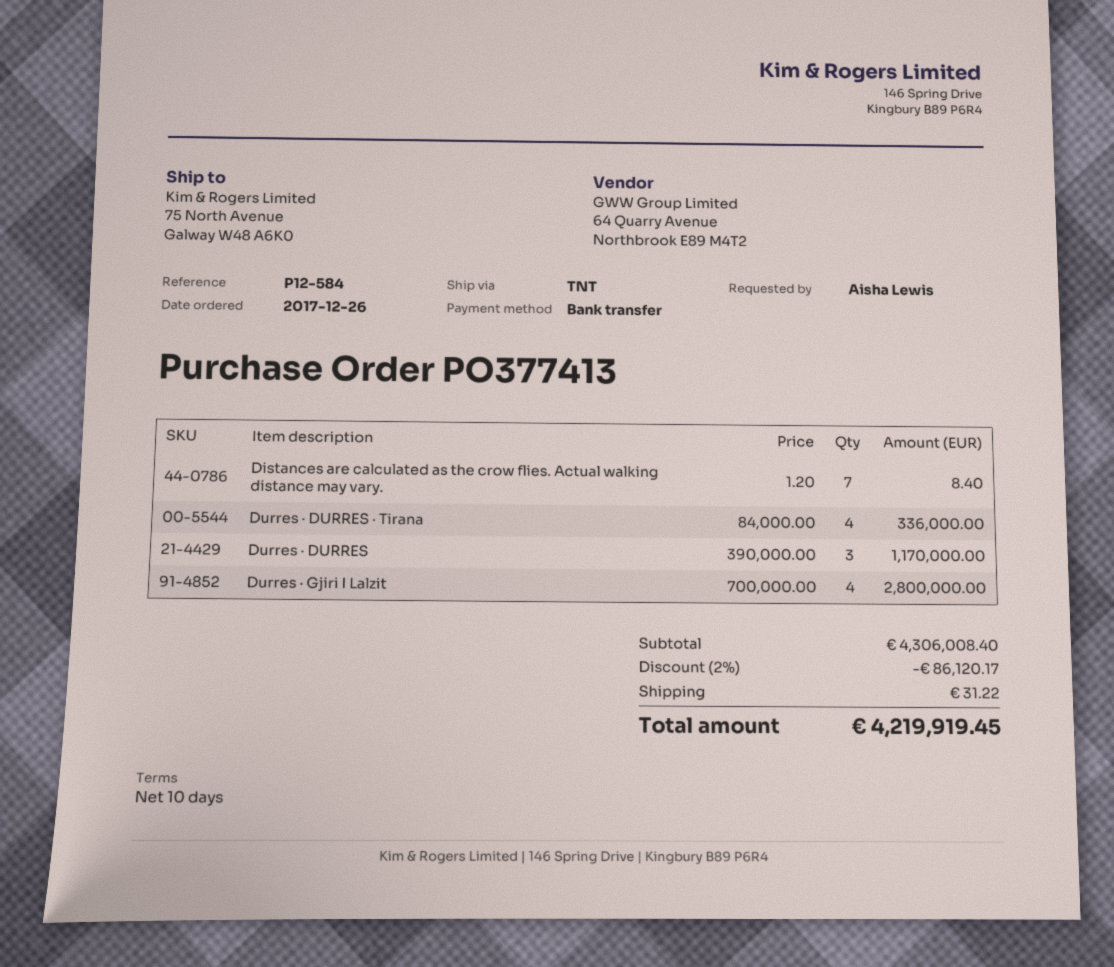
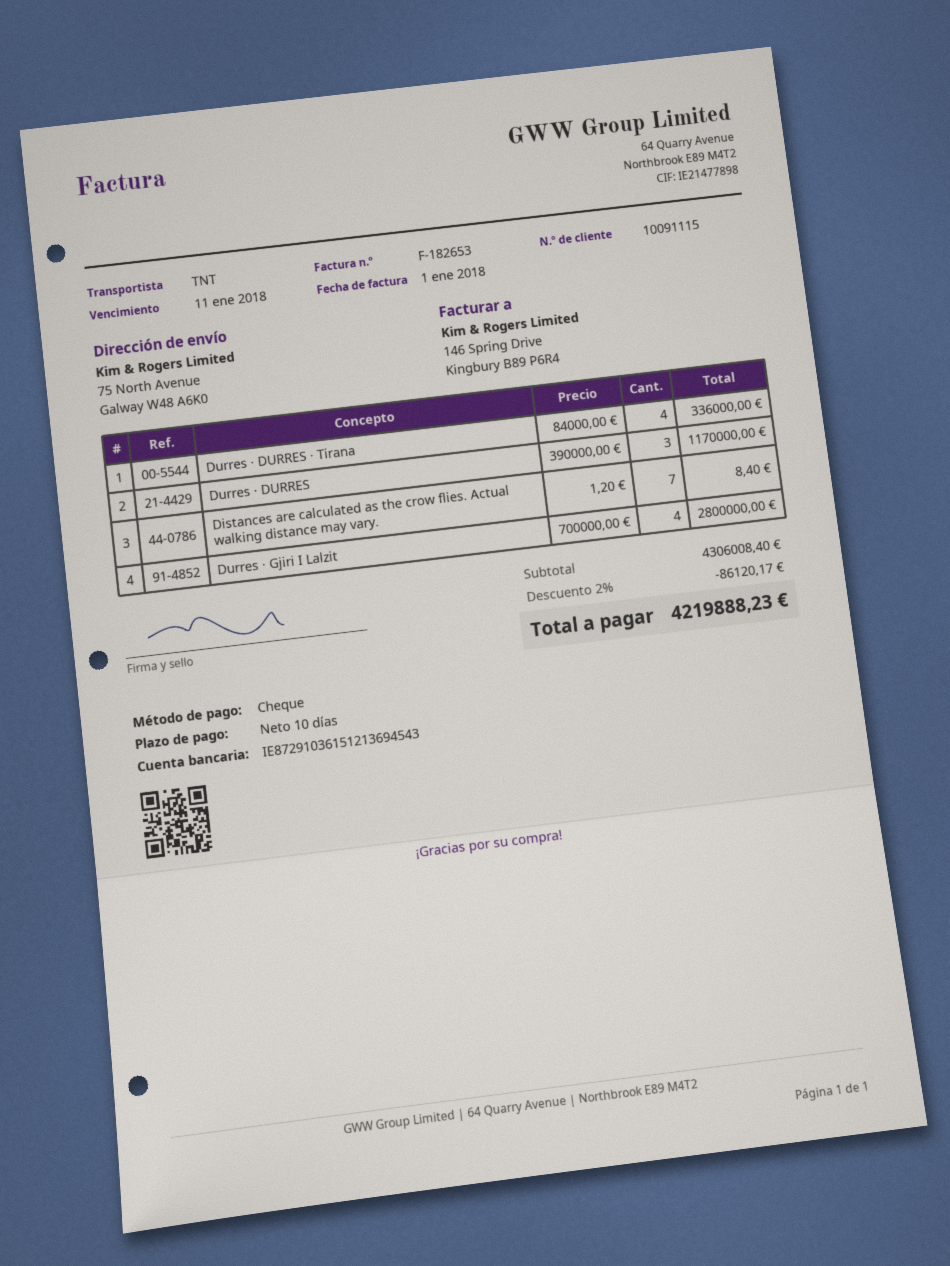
payment method: bank transfer -> cheque
shipping: 31.22 -> none
total: 4219919.45 -> 4219888.23

